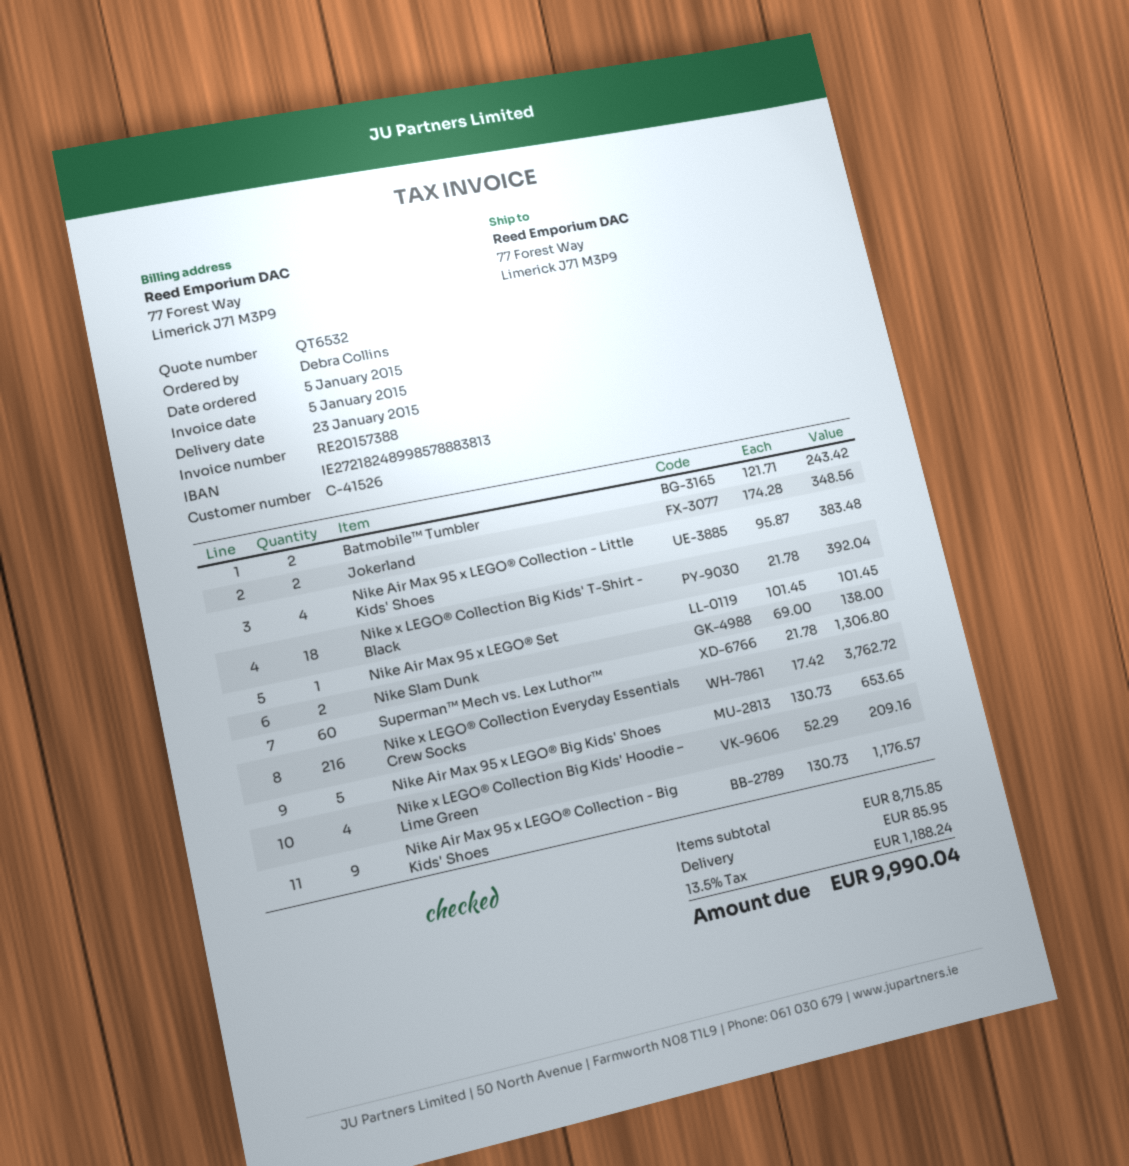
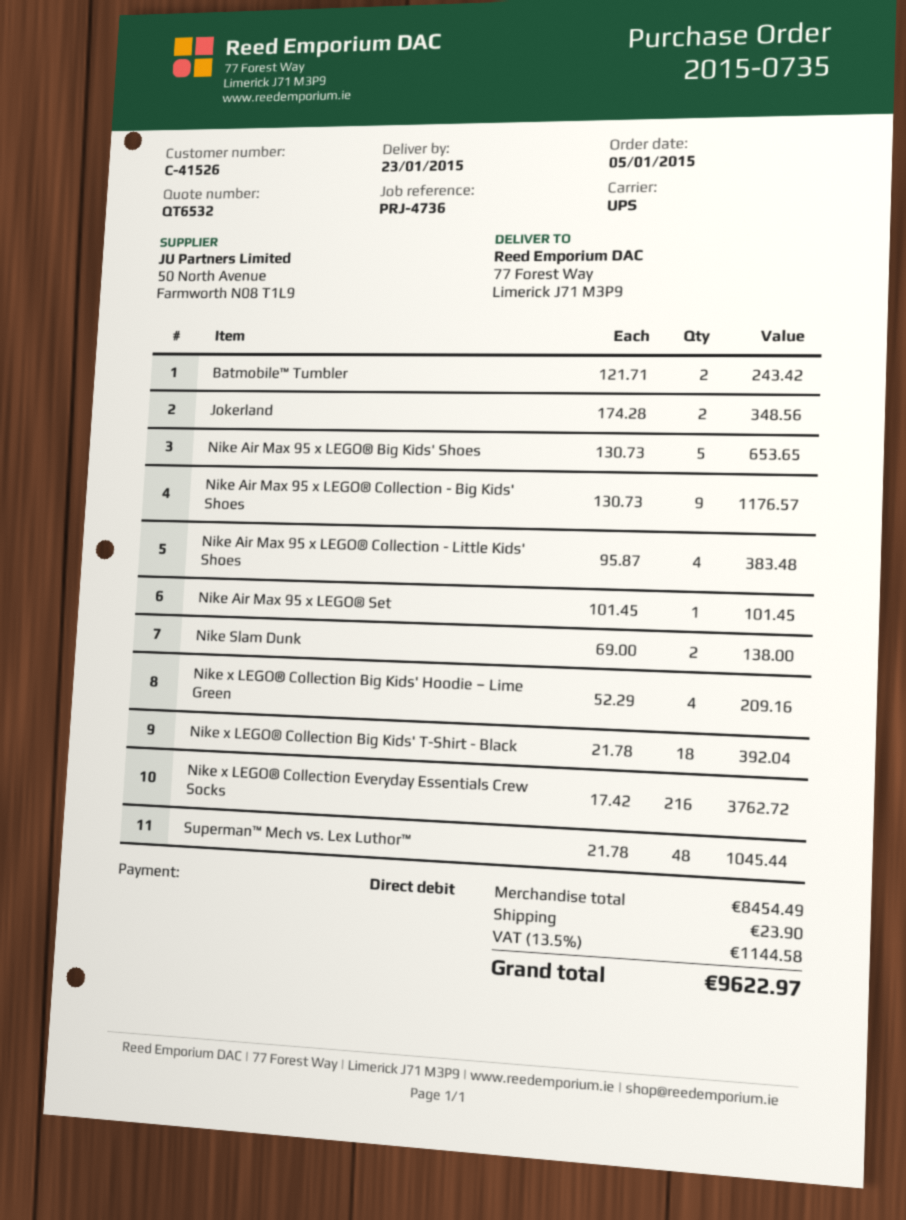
Superman™ Mech vs. Lex Luthor™: 60 x 21.78 = 1306.80 -> 48 x 21.78 = 1045.44
subtotal: 8715.85 -> 8454.49
shipping: 85.95 -> 23.90
tax: 13.5% = 1188.24 -> 13.5% = 1144.58
total: 9990.04 -> 9622.97

